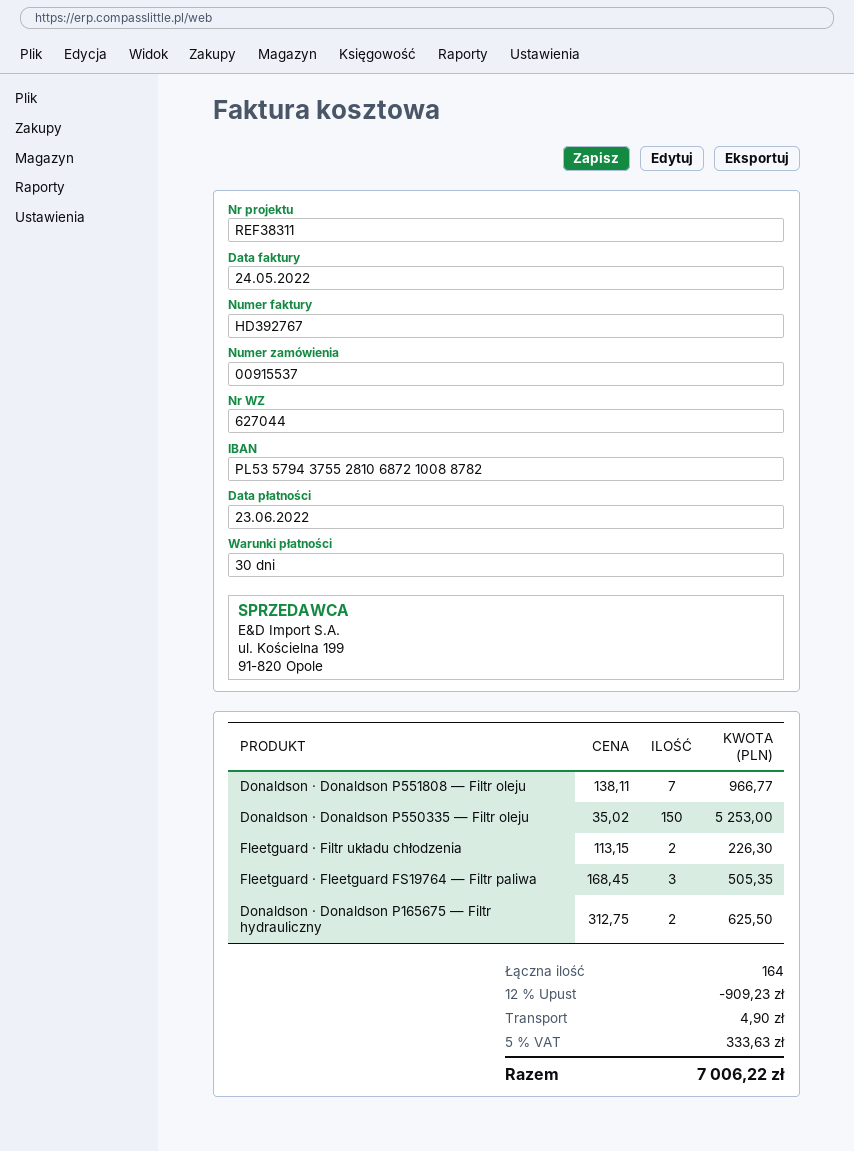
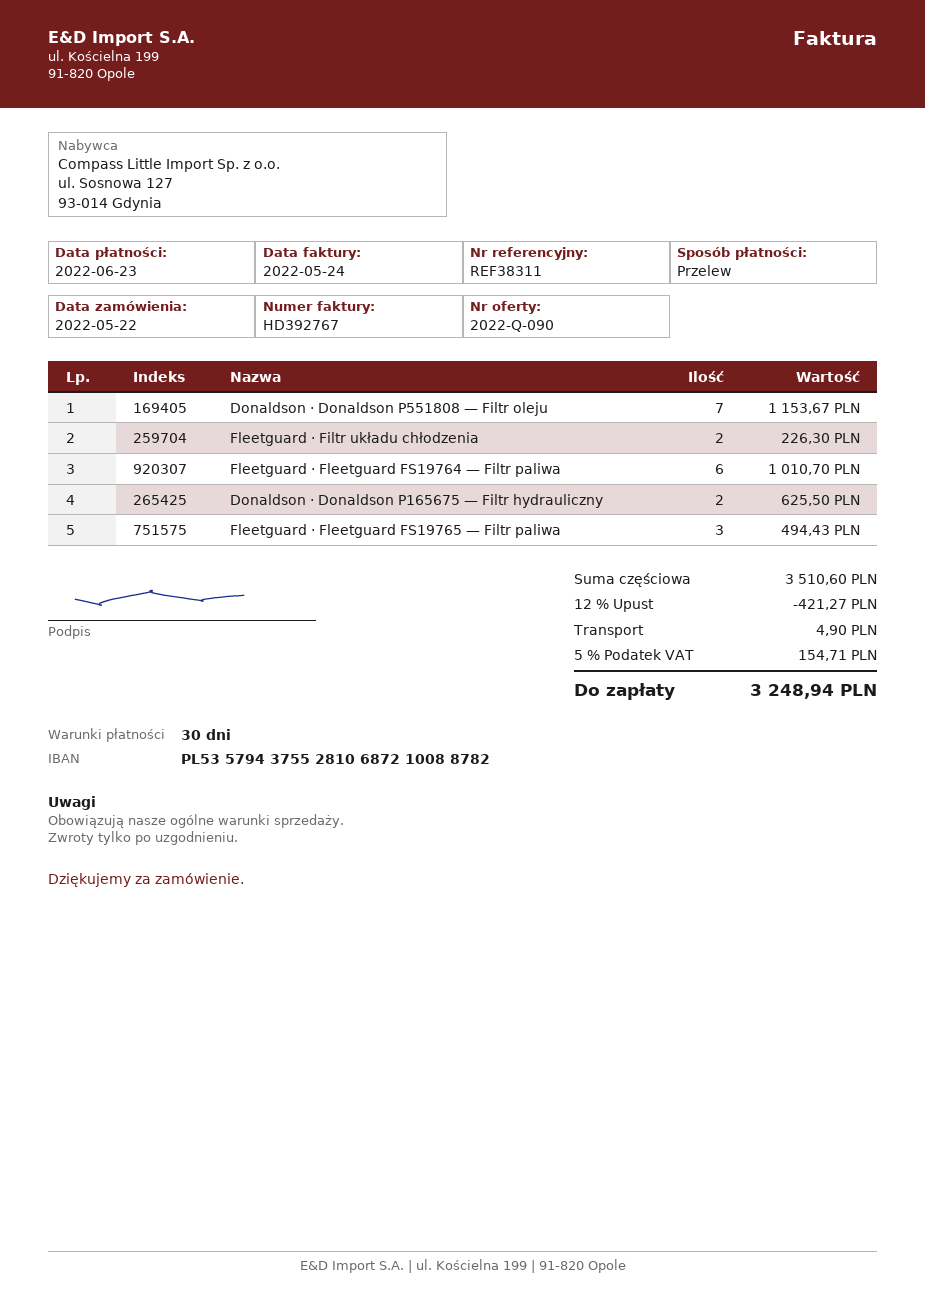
Donaldson · Donaldson P551808 — Filtr oleju: 7 for 966.77 -> 7 for 1153.67
Donaldson · Donaldson P550335 — Filtr oleju: 150 for 5253.00 -> none
Fleetguard · Fleetguard FS19764 — Filtr paliwa: 3 for 505.35 -> 6 for 1010.70
Fleetguard · Fleetguard FS19765 — Filtr paliwa: none -> 3 for 494.43
discount: 12% = 909.23 -> 12% = 421.27
tax: 5% = 333.63 -> 5% = 154.71
total: 7006.22 -> 3248.94

